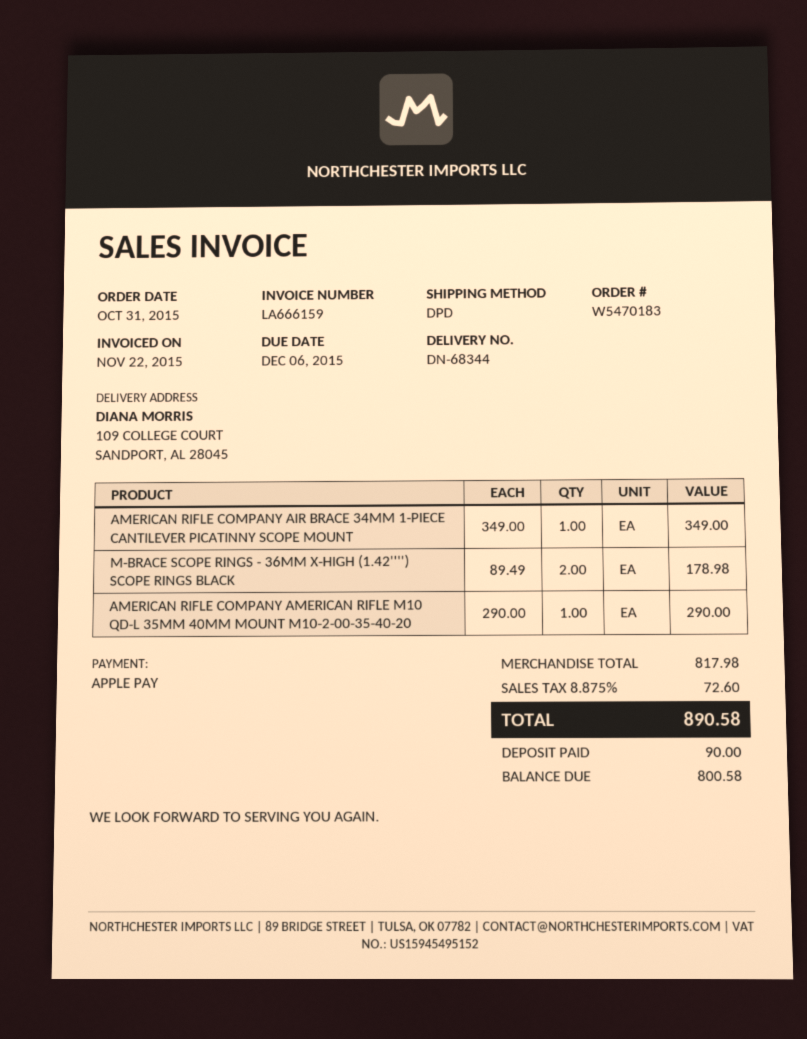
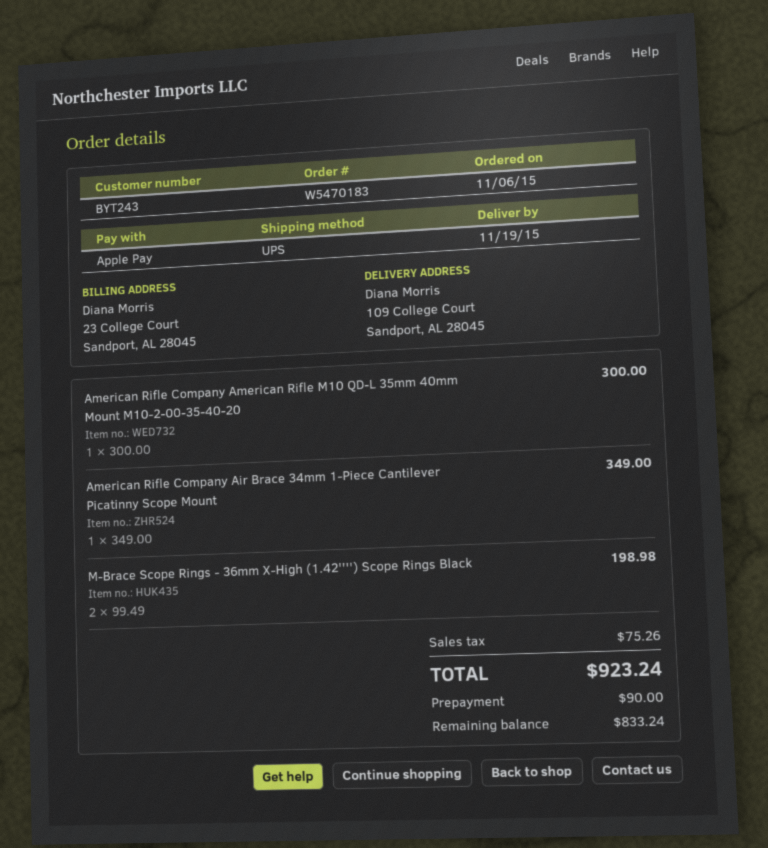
order date: 2015-10-31 -> 2015-11-06
shipping method: DPD -> UPS
M-BRACE SCOPE RINGS - 36MM X-HIGH (1.42'''') SCOPE RINGS BLACK: 2 x 89.49 = 178.98 -> 2 x 99.49 = 198.98
AMERICAN RIFLE COMPANY AMERICAN RIFLE M10 QD-L 35MM 40MM MOUNT M10-2-00-35-40-20: 1 x 290.00 = 290.00 -> 1 x 300.00 = 300.00
tax: 72.60 -> 75.26
total: 890.58 -> 923.24
balance: 800.58 -> 833.24

